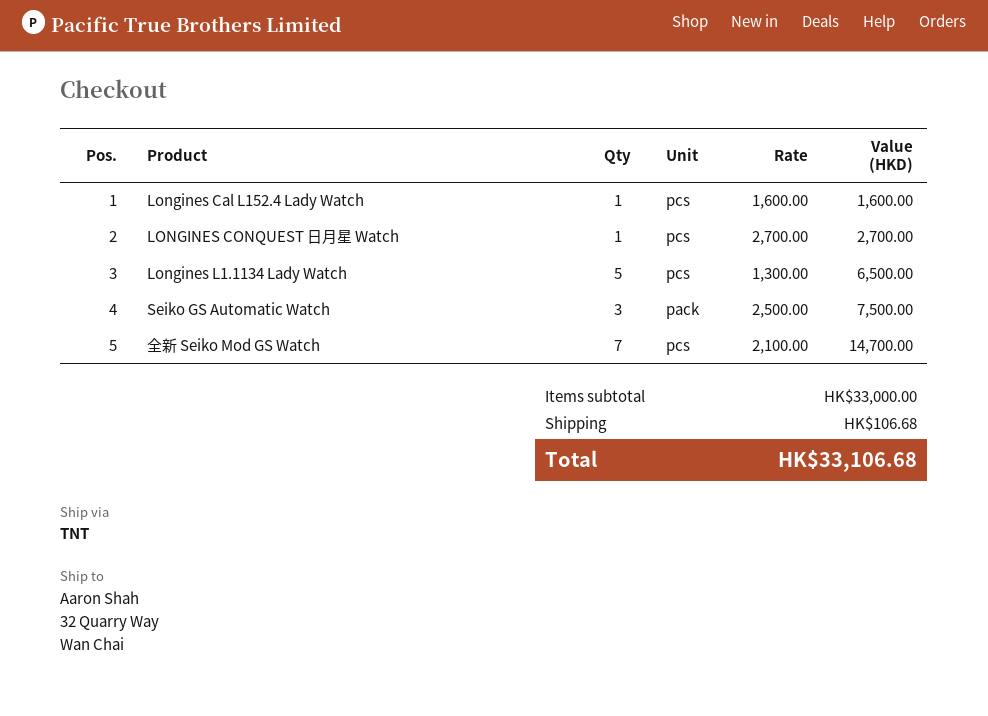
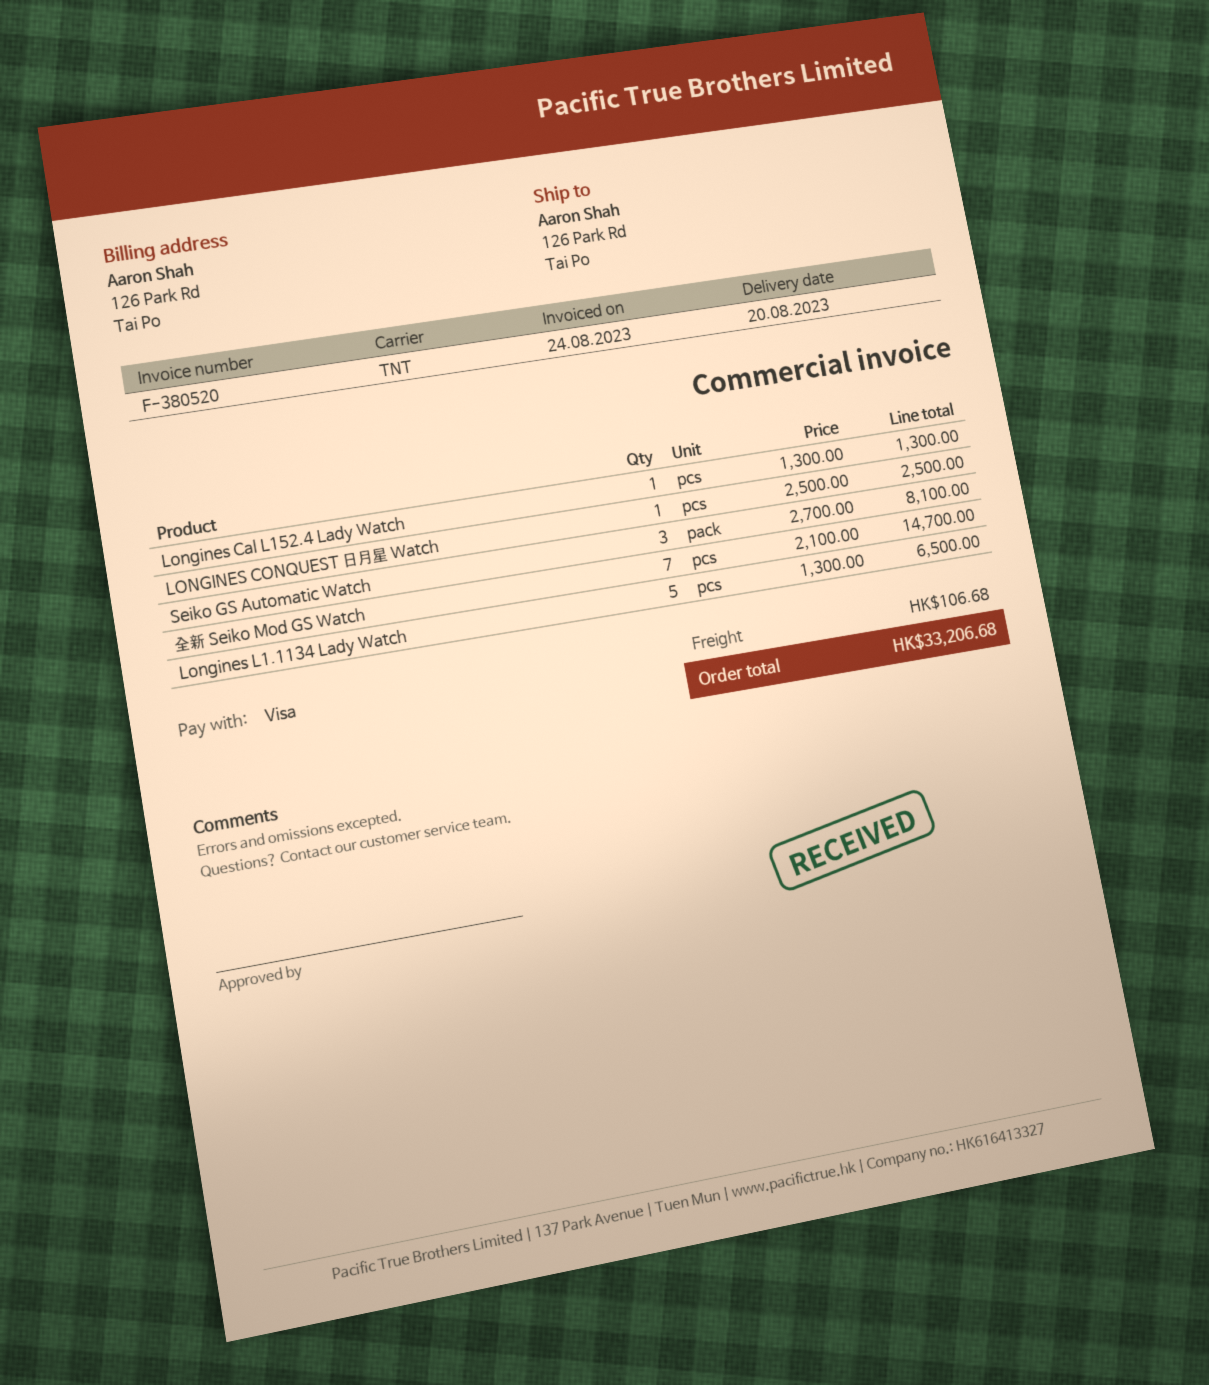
ship to: 32 Quarry Way, Wan Chai -> 126 Park Rd, Tai Po
Longines Cal L152.4 Lady Watch: 1 x 1600.00 = 1600.00 -> 1 x 1300.00 = 1300.00
LONGINES CONQUEST 日月星 Watch: 1 x 2700.00 = 2700.00 -> 1 x 2500.00 = 2500.00
Seiko GS Automatic Watch: 3 x 2500.00 = 7500.00 -> 3 x 2700.00 = 8100.00
total: 33106.68 -> 33206.68

